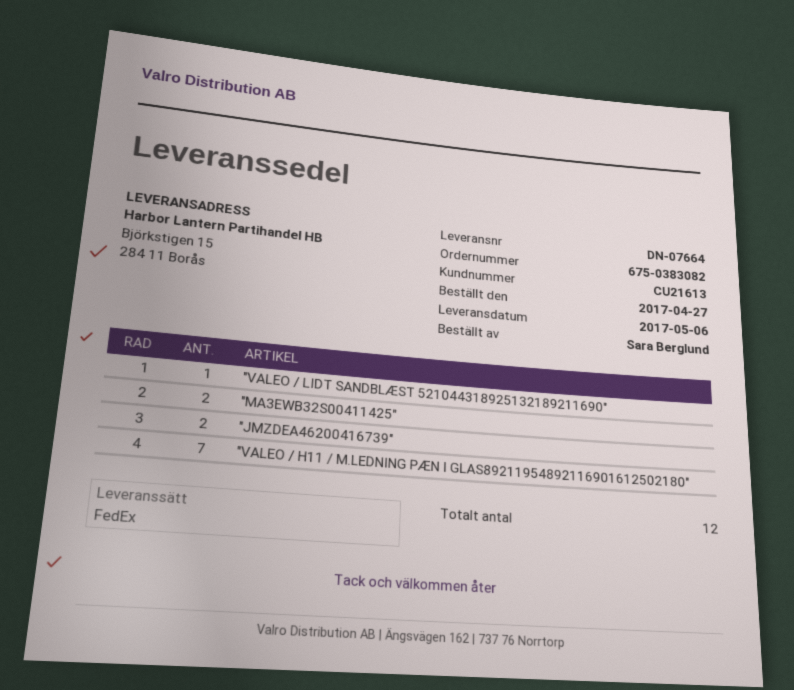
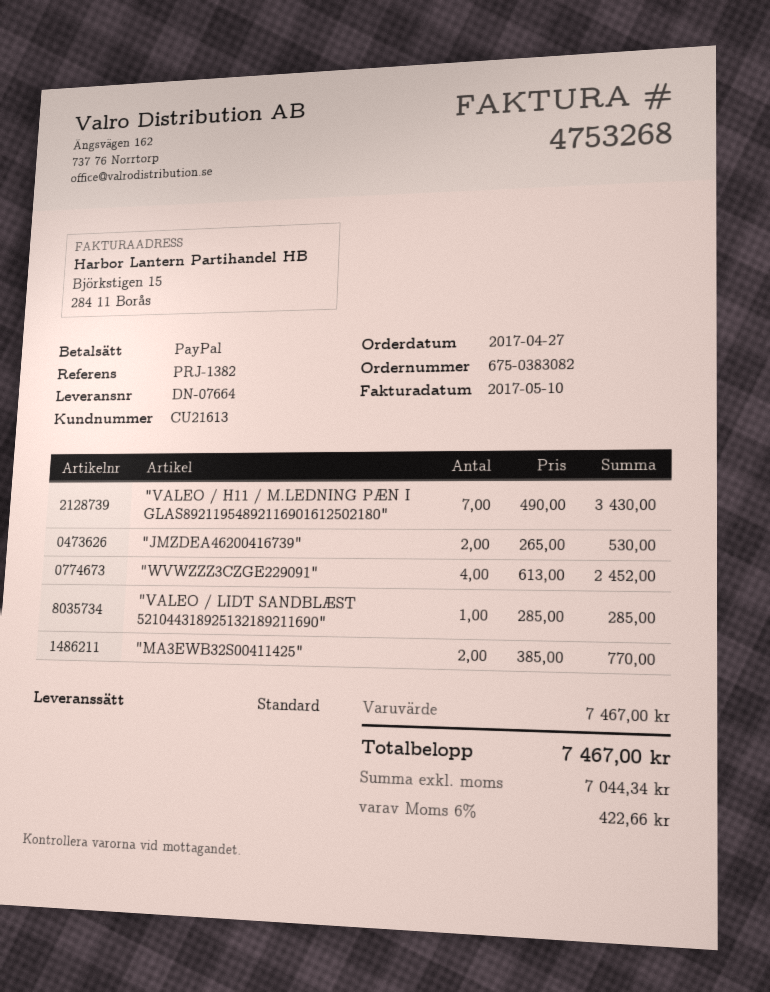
shipping method: FedEx -> standard
"WVWZZZ3CZGE229091": none -> 4

